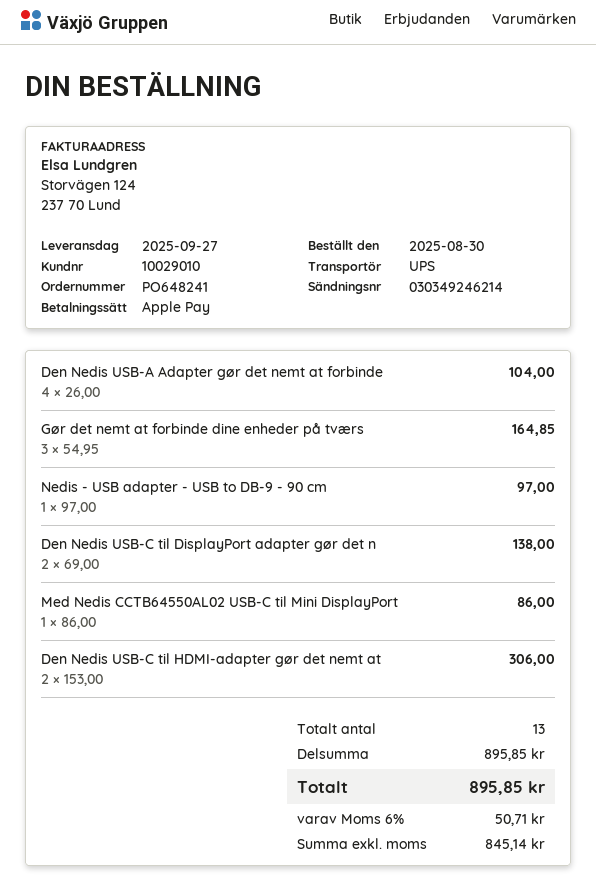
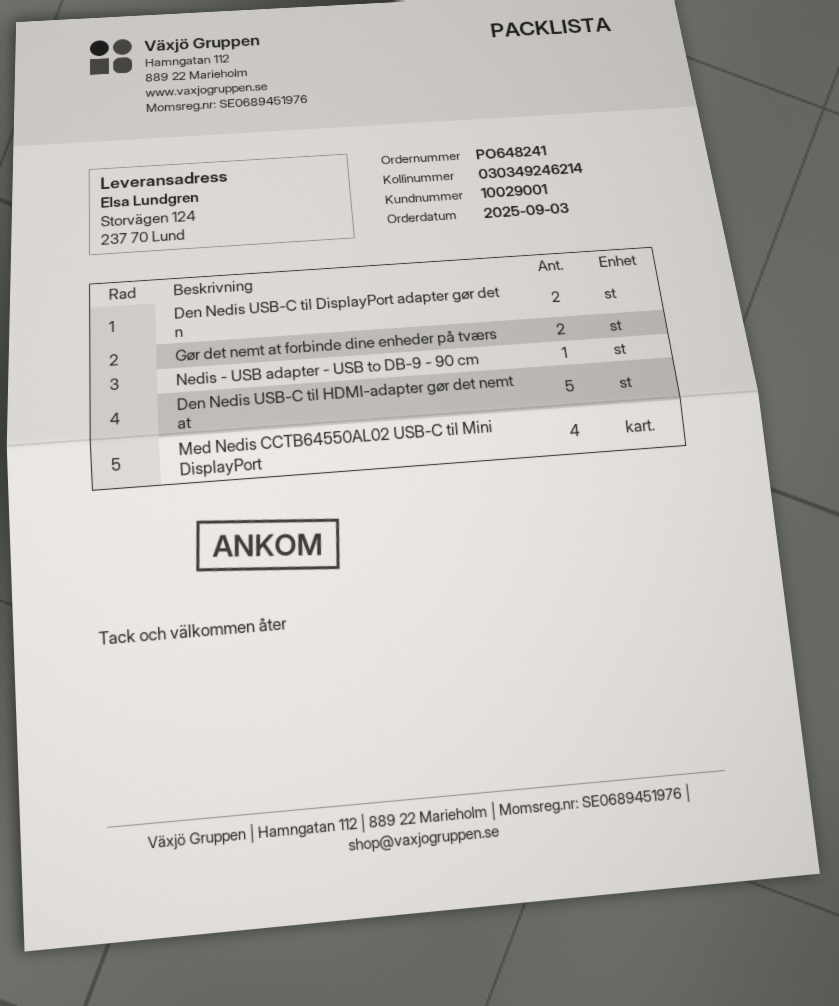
order date: 2025-08-30 -> 2025-09-03
customer number: 10029010 -> 10029001
Den Nedis USB-A Adapter gør det nemt at forbinde: 4 -> none
Gør det nemt at forbinde dine enheder på tværs: 3 -> 2
Med Nedis CCTB64550AL02 USB-C til Mini DisplayPort: 1 -> 4
Den Nedis USB-C til HDMI-adapter gør det nemt at: 2 -> 5

